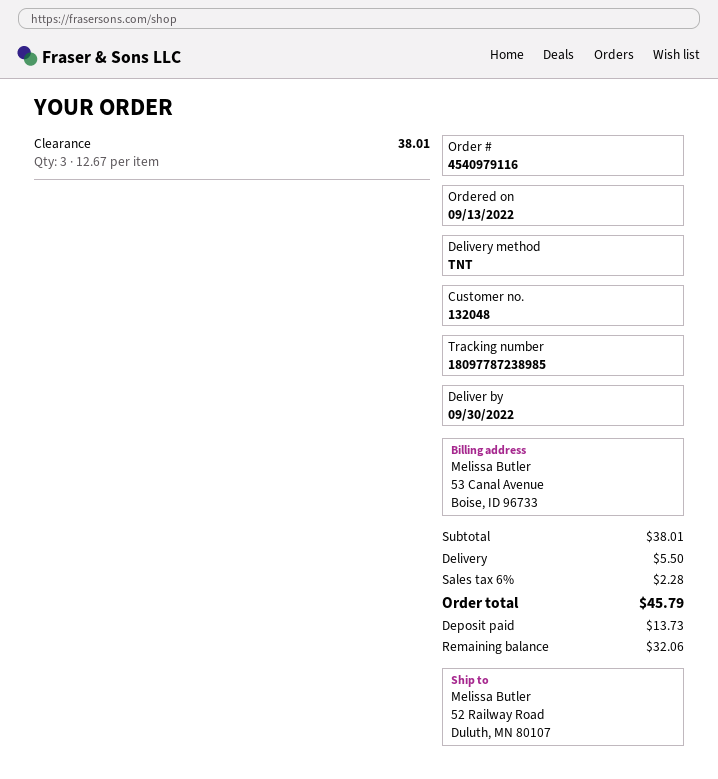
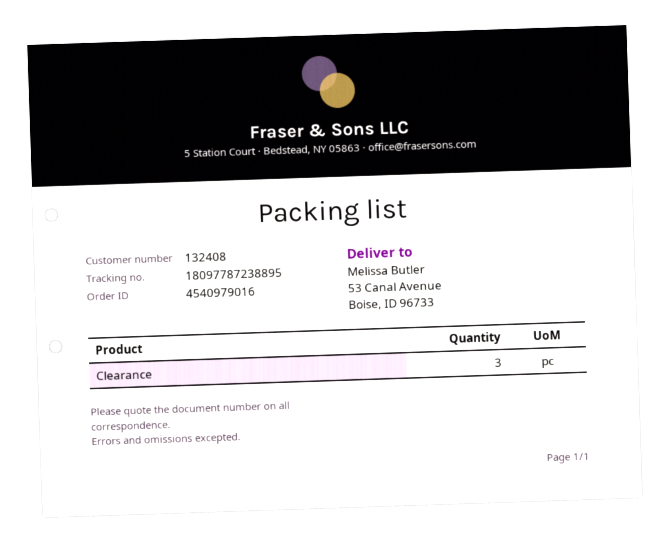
order number: 4540979116 -> 4540979016
customer number: 132048 -> 132408
tracking number: 18097787238985 -> 18097787238895
ship to: 52 Railway Road, Duluth, MN 80107 -> 53 Canal Avenue, Boise, ID 96733

